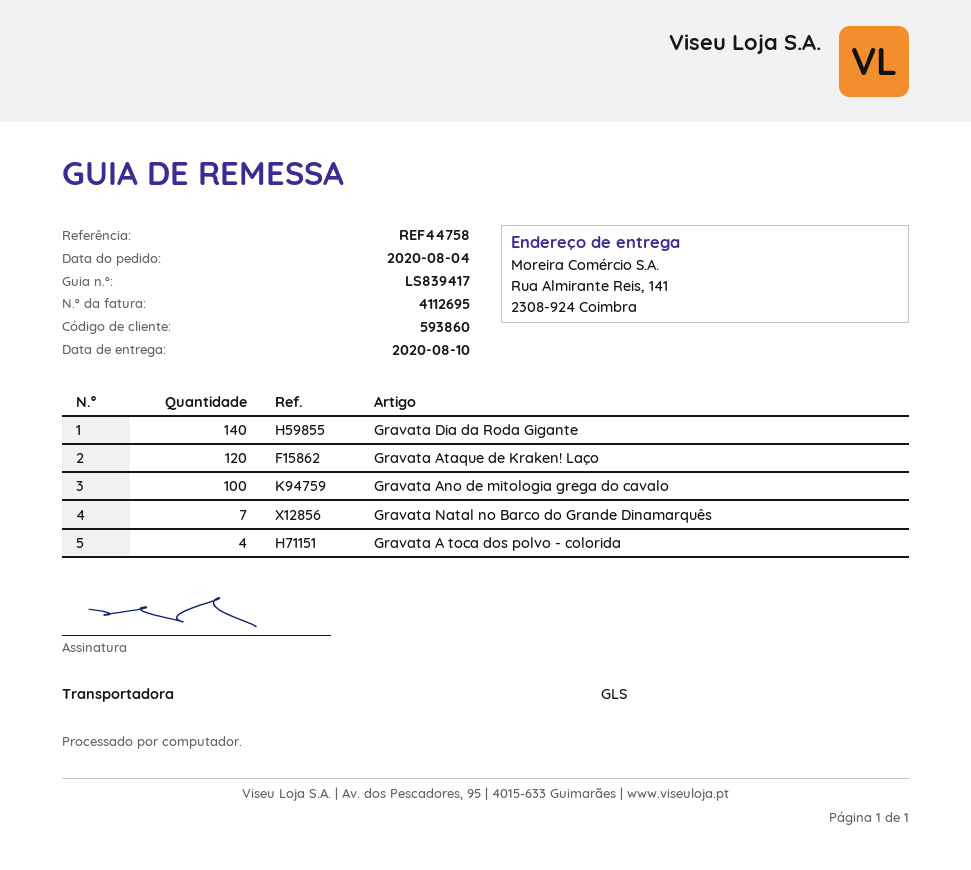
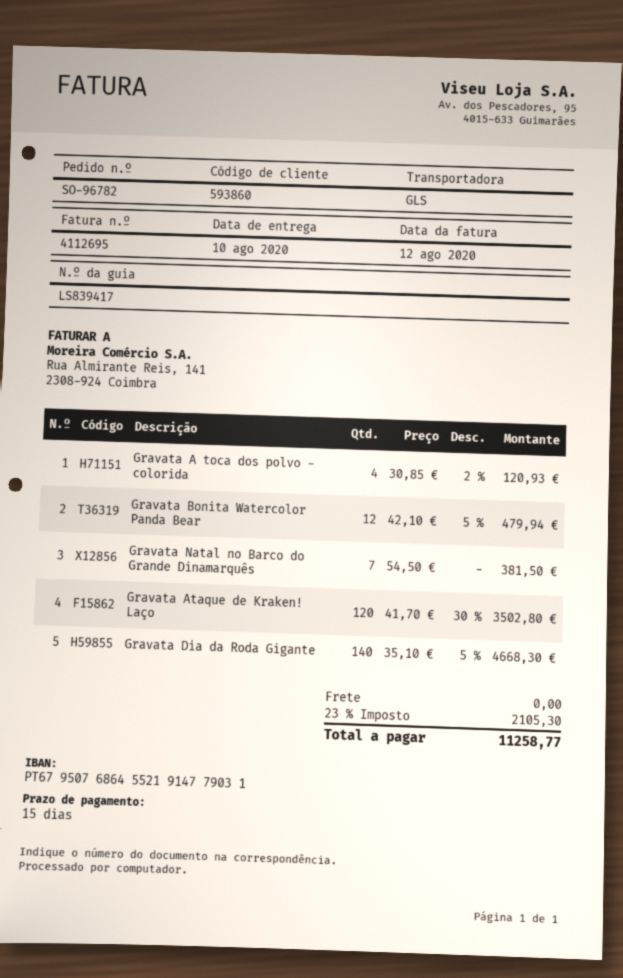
Gravata Ano de mitologia grega do cavalo: 100 -> none
Gravata Bonita Watercolor Panda Bear: none -> 12

